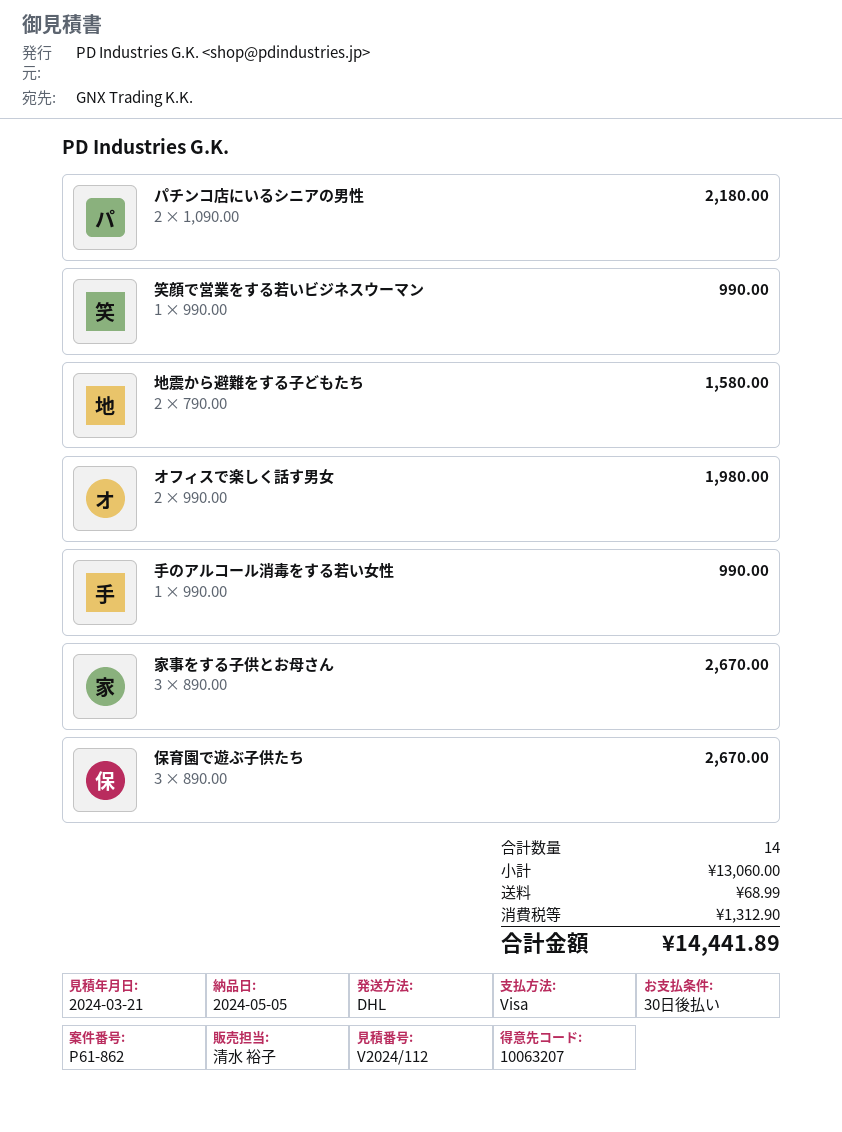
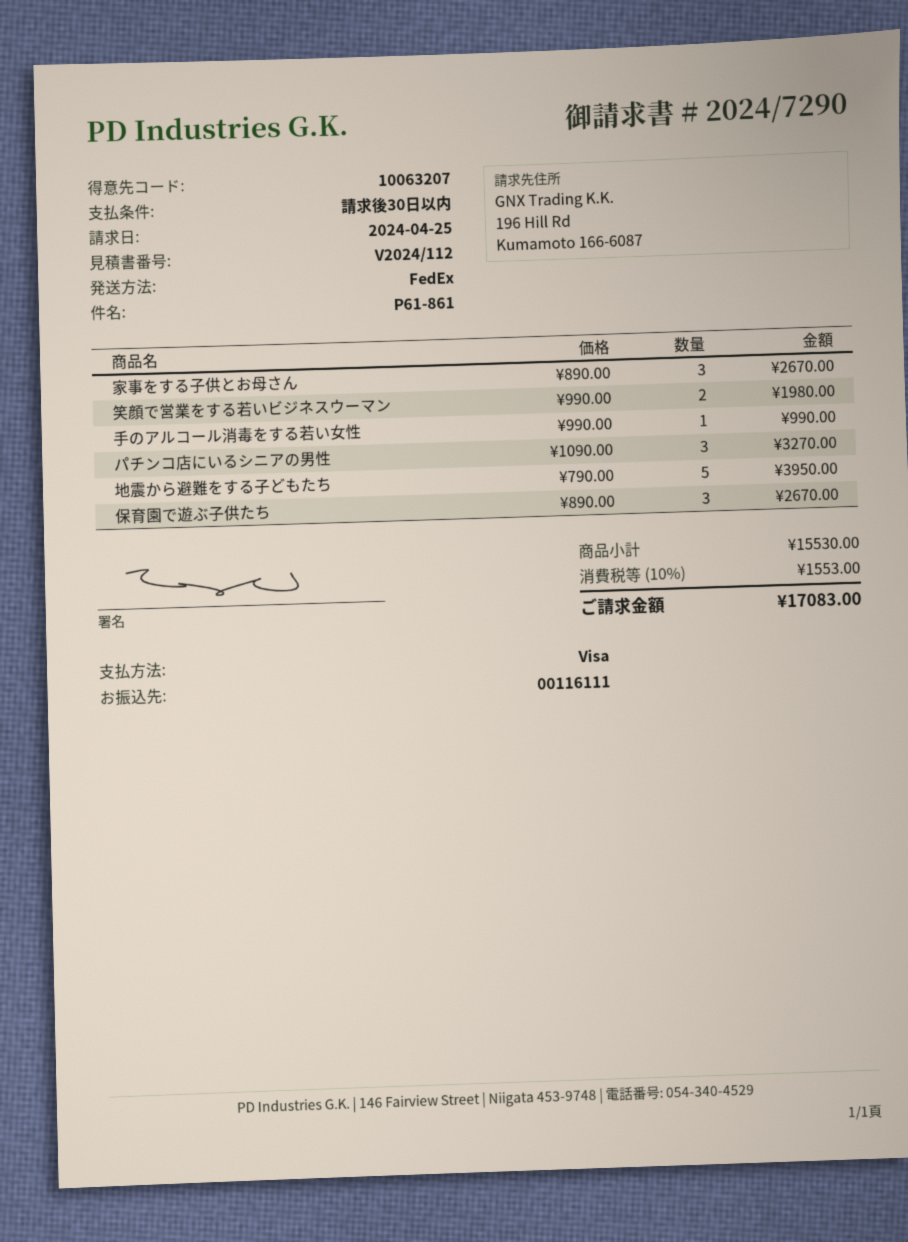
reference: P61-862 -> P61-861
shipping method: DHL -> FedEx
パチンコ店にいるシニアの男性: 2 x 1090.00 = 2180.00 -> 3 x 1090.00 = 3270.00
笑顔で営業をする若いビジネスウーマン: 1 x 990.00 = 990.00 -> 2 x 990.00 = 1980.00
地震から避難をする子どもたち: 2 x 790.00 = 1580.00 -> 5 x 790.00 = 3950.00
オフィスで楽しく話す男女: 2 x 990.00 = 1980.00 -> none
subtotal: 13060.00 -> 15530.00
shipping: 68.99 -> none
tax: 1312.90 -> 1553.00
total: 14441.89 -> 17083.00

